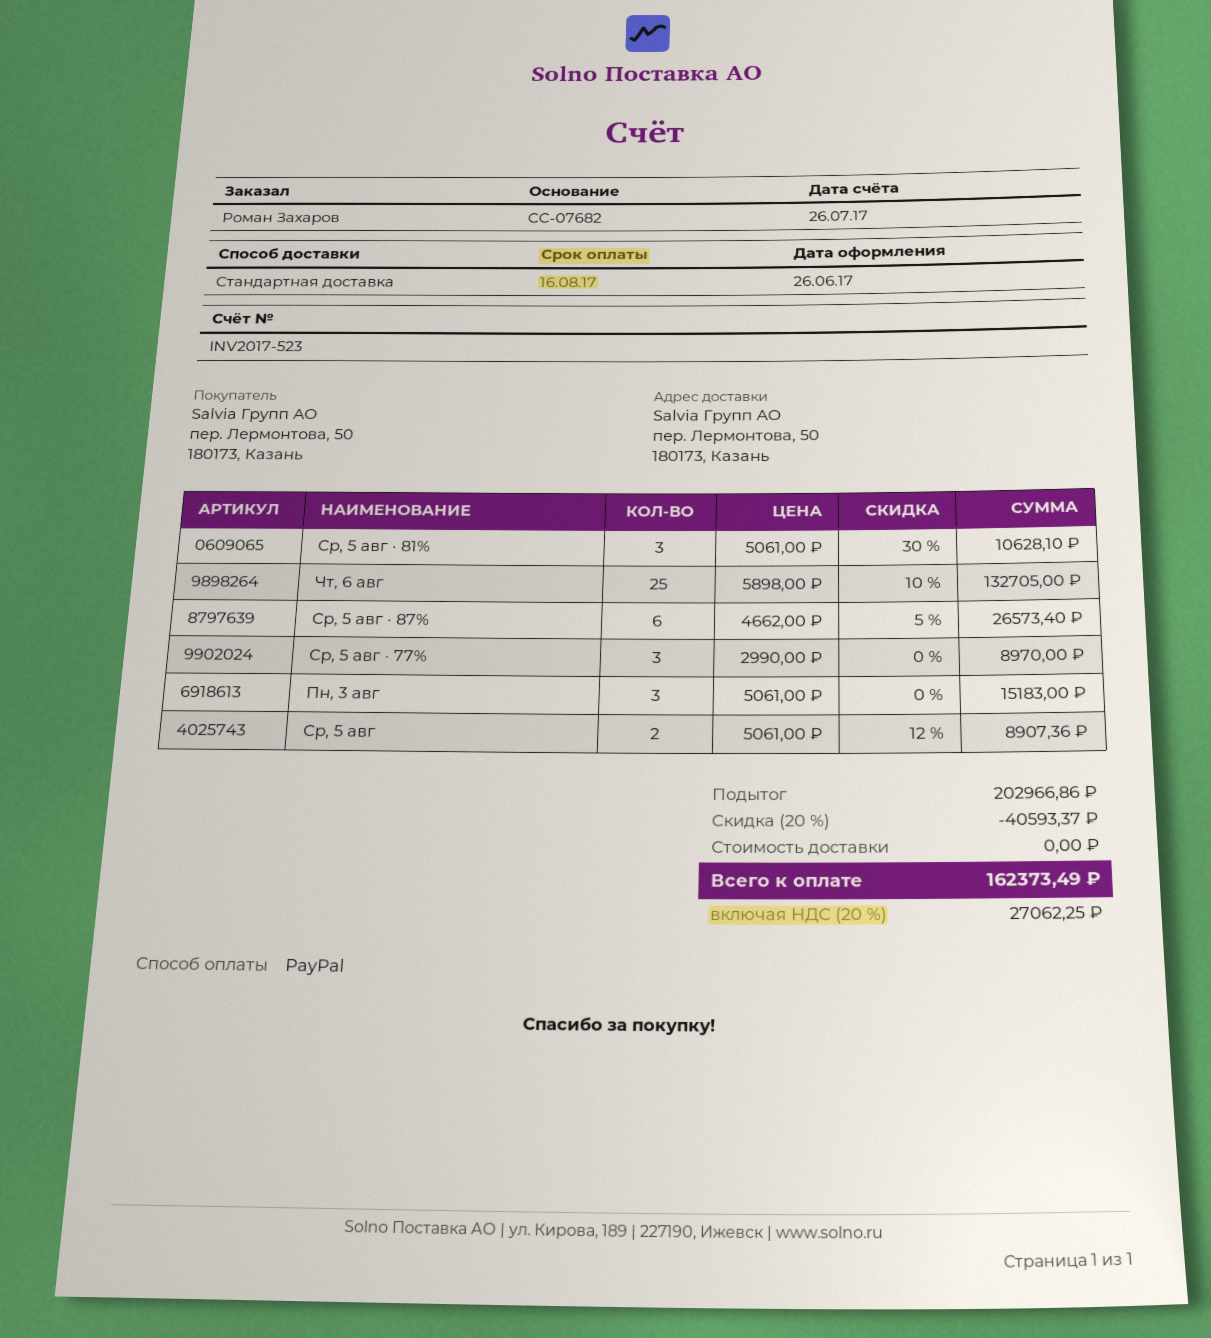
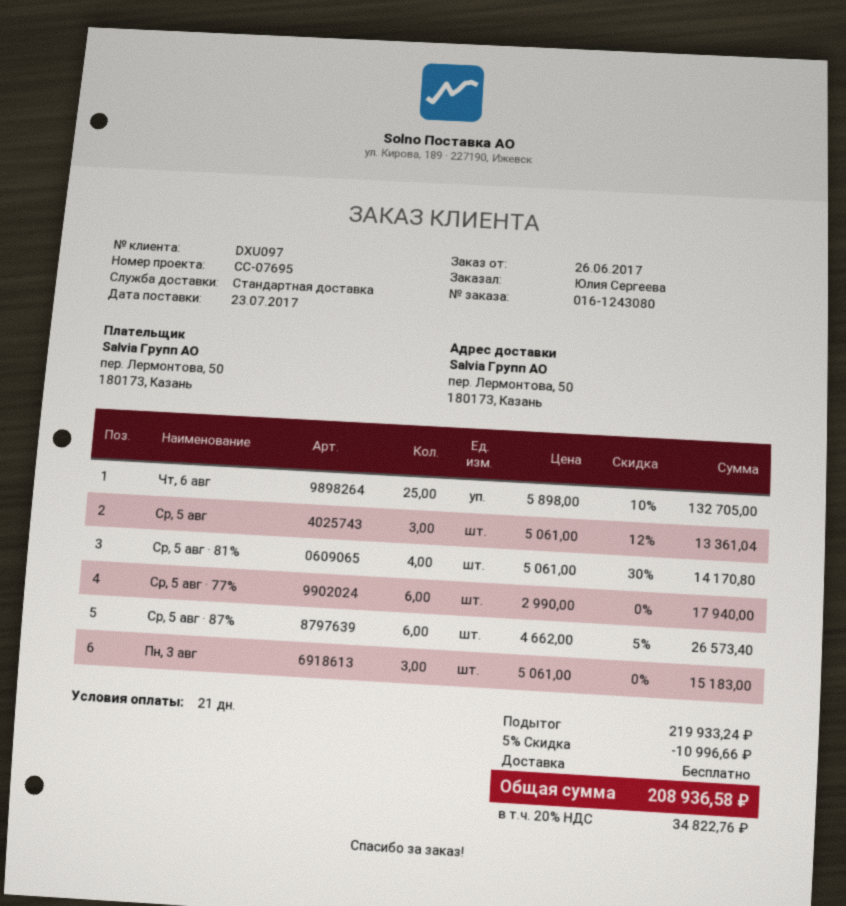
reference: CC-07682 -> CC-07695
ordered by: Роман Захаров -> Юлия Сергеева
Ср, 5 авг · 81%: 3 x 5061.00 - 30% = 10628.10 -> 4 x 5061.00 - 30% = 14170.80
Ср, 5 авг · 77%: 3 x 2990.00 = 8970.00 -> 6 x 2990.00 = 17940.00
Ср, 5 авг: 2 x 5061.00 - 12% = 8907.36 -> 3 x 5061.00 - 12% = 13361.04
subtotal: 202966.86 -> 219933.24
discount: 20% = 40593.37 -> 5% = 10996.66
tax: 20% = 27062.25 -> 20% = 34822.76
total: 162373.49 -> 208936.58

